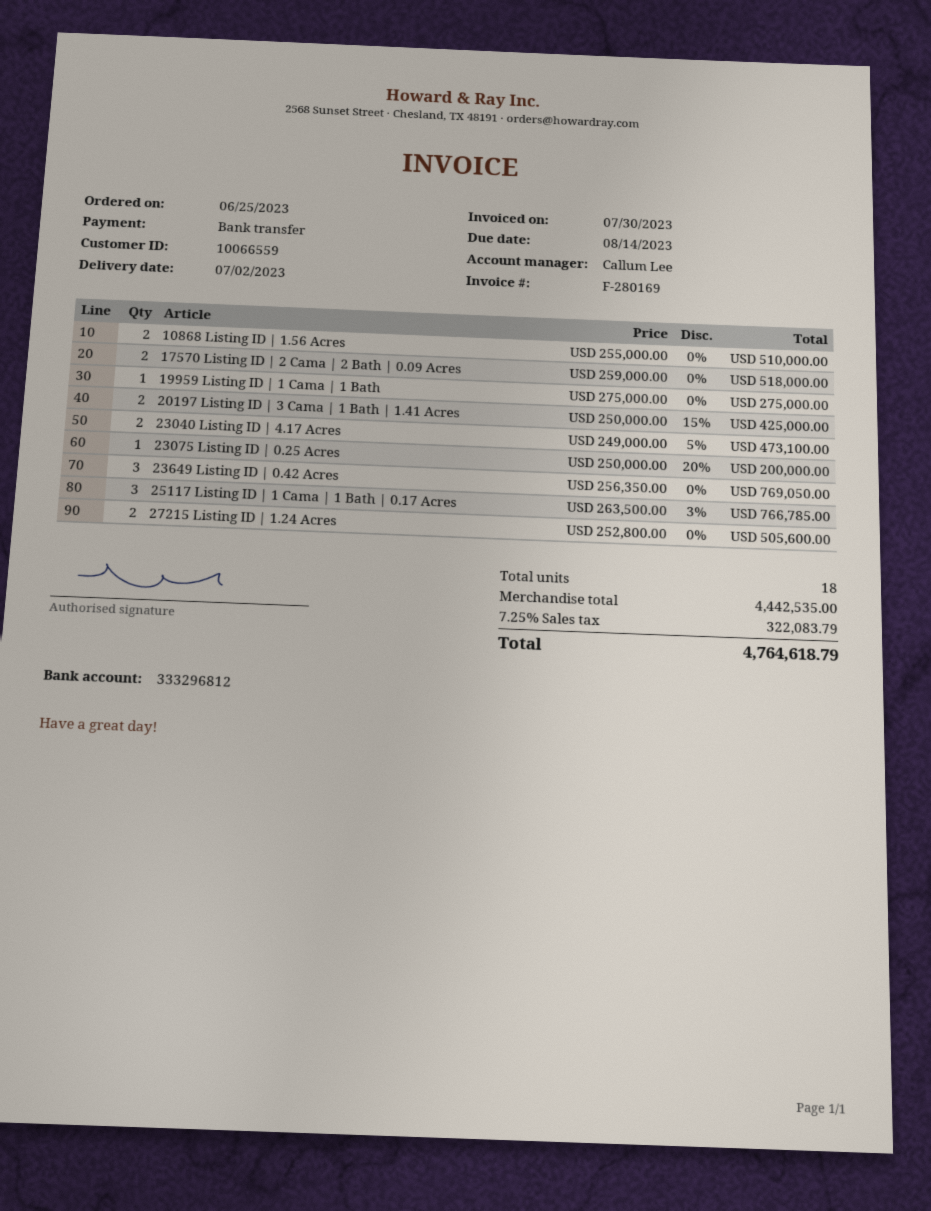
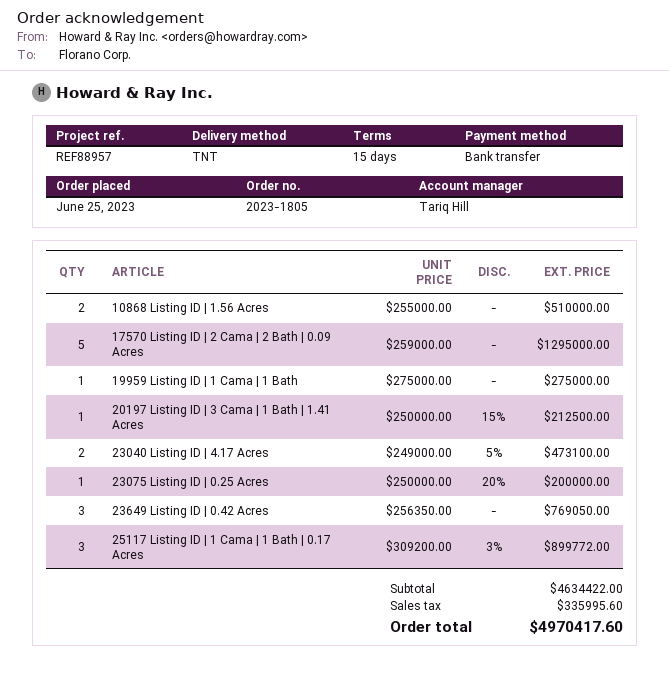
sales rep: Callum Lee -> Tariq Hill
17570 Listing ID | 2 Cama | 2 Bath | 0.09 Acres: 2 x 259000.00 = 518000.00 -> 5 x 259000.00 = 1295000.00
20197 Listing ID | 3 Cama | 1 Bath | 1.41 Acres: 2 x 250000.00 - 15% = 425000.00 -> 1 x 250000.00 - 15% = 212500.00
25117 Listing ID | 1 Cama | 1 Bath | 0.17 Acres: 3 x 263500.00 - 3% = 766785.00 -> 3 x 309200.00 - 3% = 899772.00
27215 Listing ID | 1.24 Acres: 2 x 252800.00 = 505600.00 -> none
subtotal: 4442535.00 -> 4634422.00
tax: 322083.79 -> 335995.60
total: 4764618.79 -> 4970417.60

